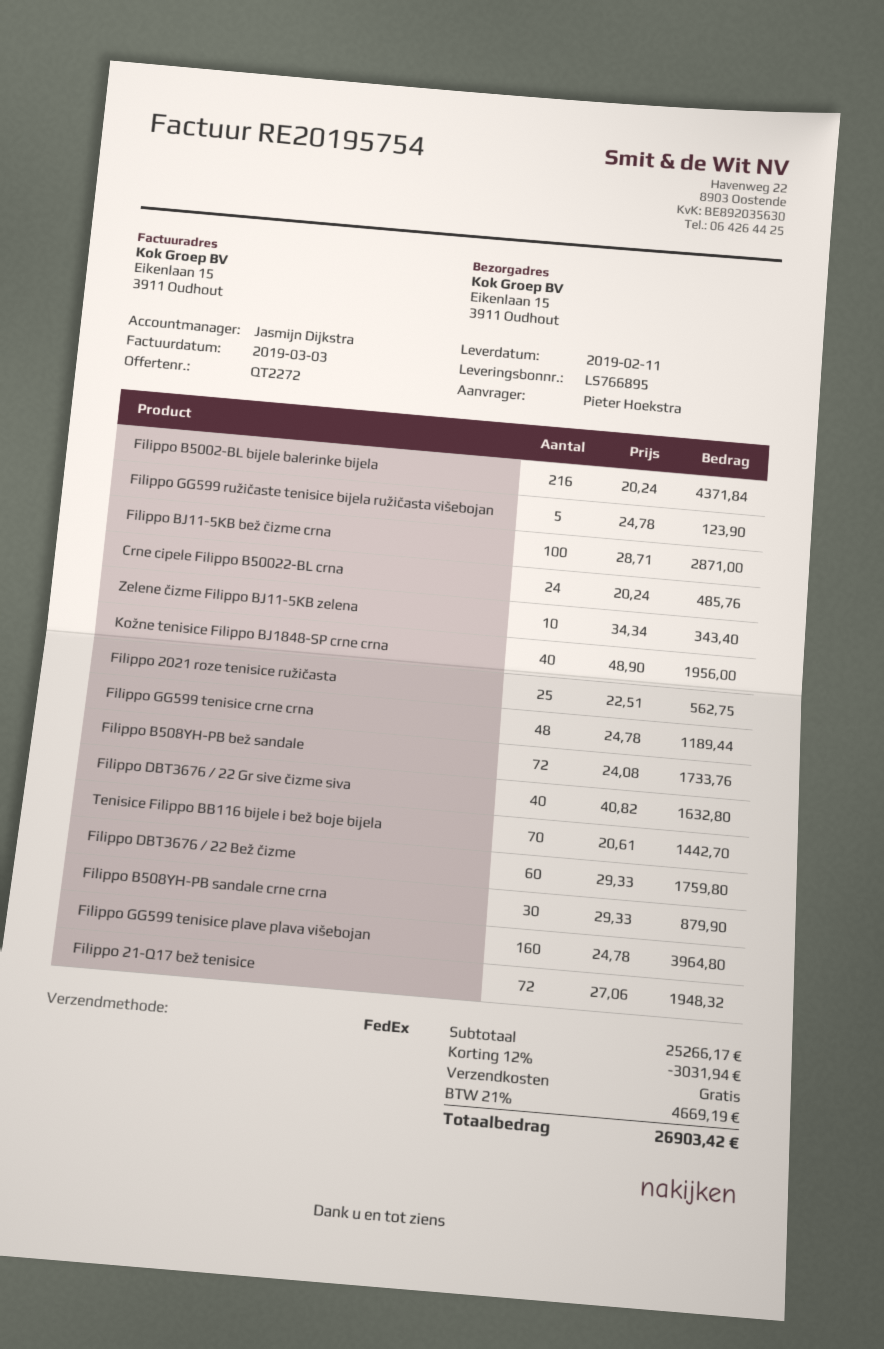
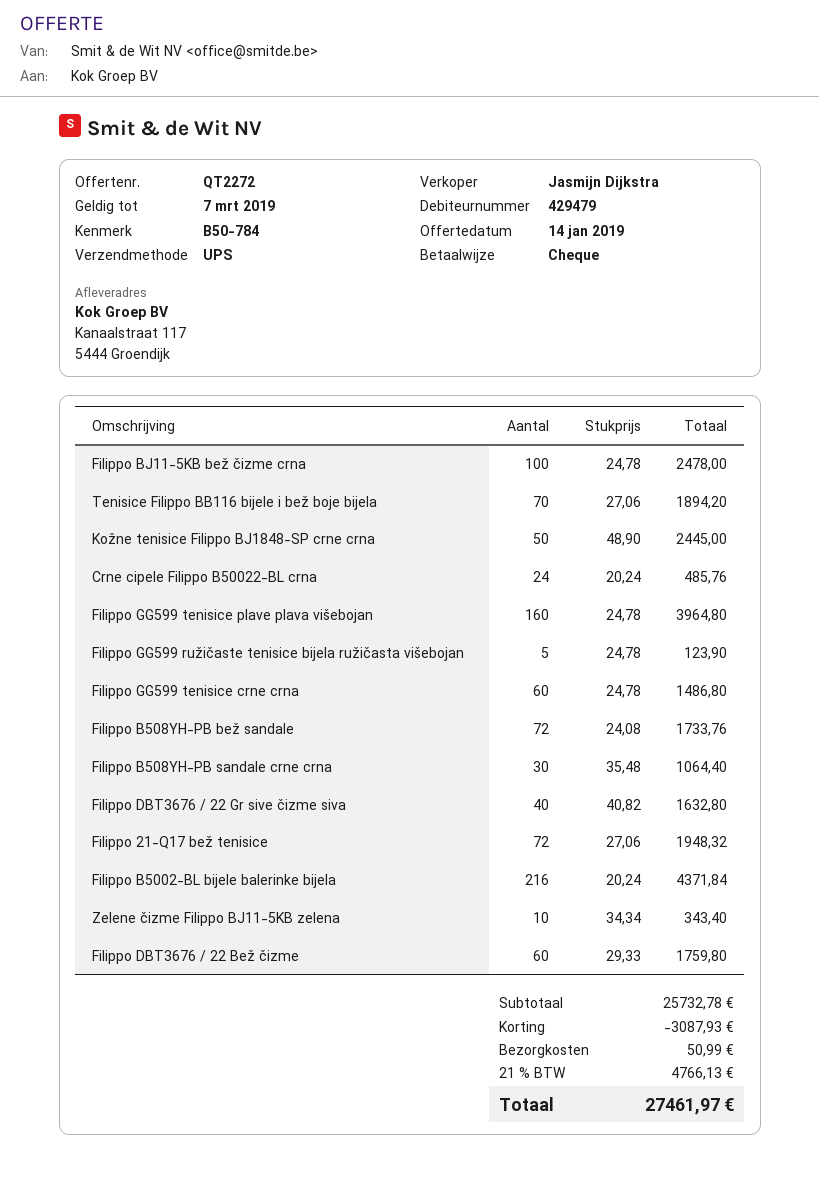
shipping method: FedEx -> UPS
ship to: Eikenlaan 15, 3911 Oudhout -> Kanaalstraat 117, 5444 Groendijk
Filippo BJ11-5KB bež čizme crna: 100 x 28.71 = 2871.00 -> 100 x 24.78 = 2478.00
Kožne tenisice Filippo BJ1848-SP crne crna: 40 x 48.90 = 1956.00 -> 50 x 48.90 = 2445.00
Filippo 2021 roze tenisice ružičasta: 25 x 22.51 = 562.75 -> none
Filippo GG599 tenisice crne crna: 48 x 24.78 = 1189.44 -> 60 x 24.78 = 1486.80
Tenisice Filippo BB116 bijele i bež boje bijela: 70 x 20.61 = 1442.70 -> 70 x 27.06 = 1894.20
Filippo B508YH-PB sandale crne crna: 30 x 29.33 = 879.90 -> 30 x 35.48 = 1064.40
subtotal: 25266.17 -> 25732.78
discount: 3031.94 -> 3087.93
shipping: 0.00 -> 50.99
tax: 21% = 4669.19 -> 21% = 4766.13
total: 26903.42 -> 27461.97

